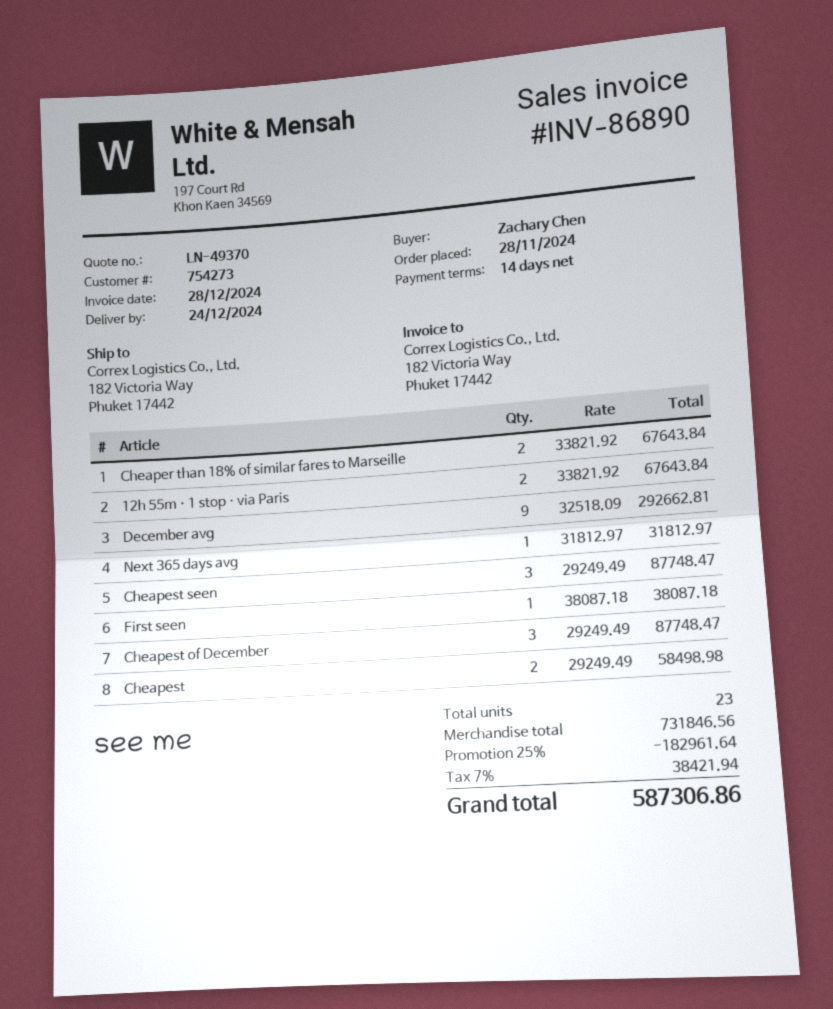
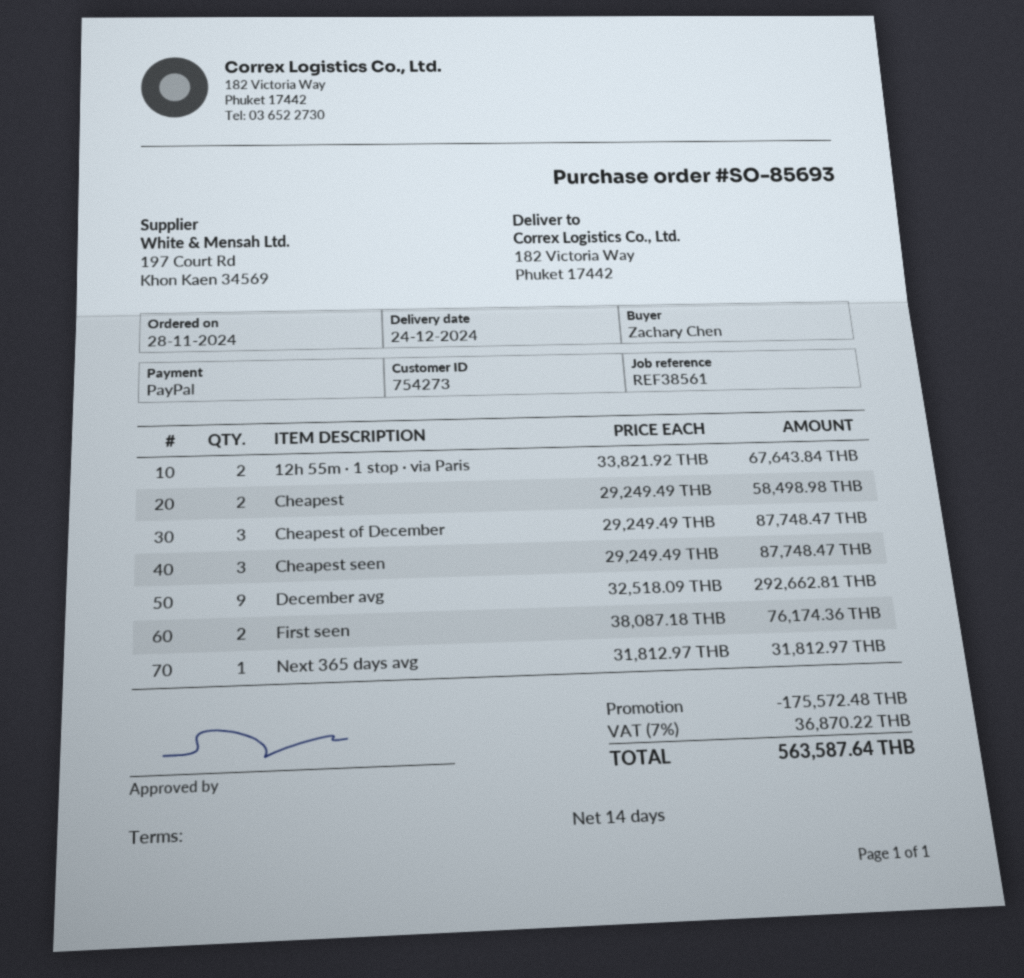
Cheaper than 18% of similar fares to Marseille: 2 x 33821.92 = 67643.84 -> none
First seen: 1 x 38087.18 = 38087.18 -> 2 x 38087.18 = 76174.36
discount: 182961.64 -> 175572.48
tax: 7% = 38421.94 -> 7% = 36870.22
total: 587306.86 -> 563587.64

